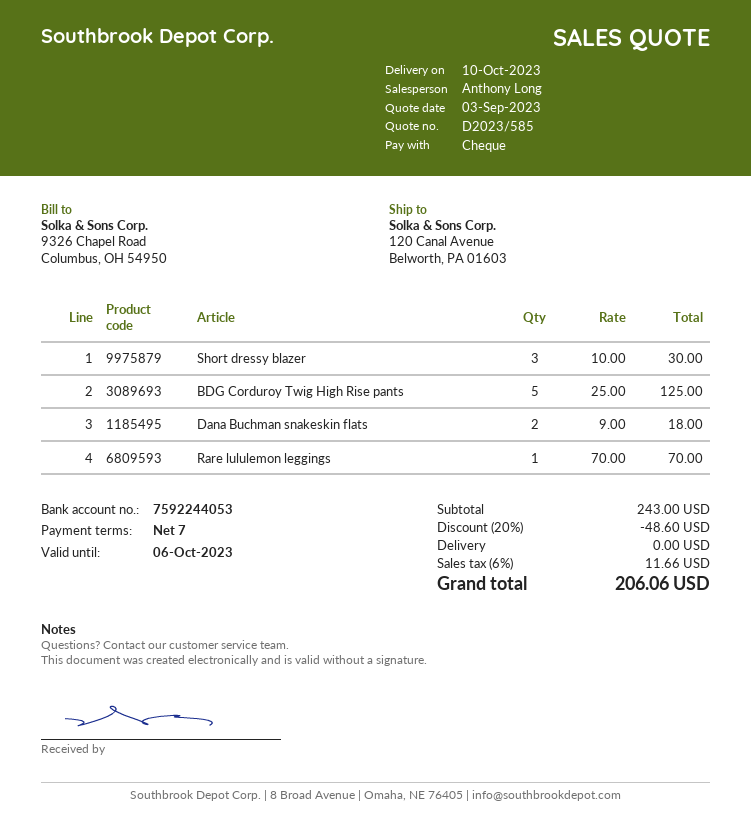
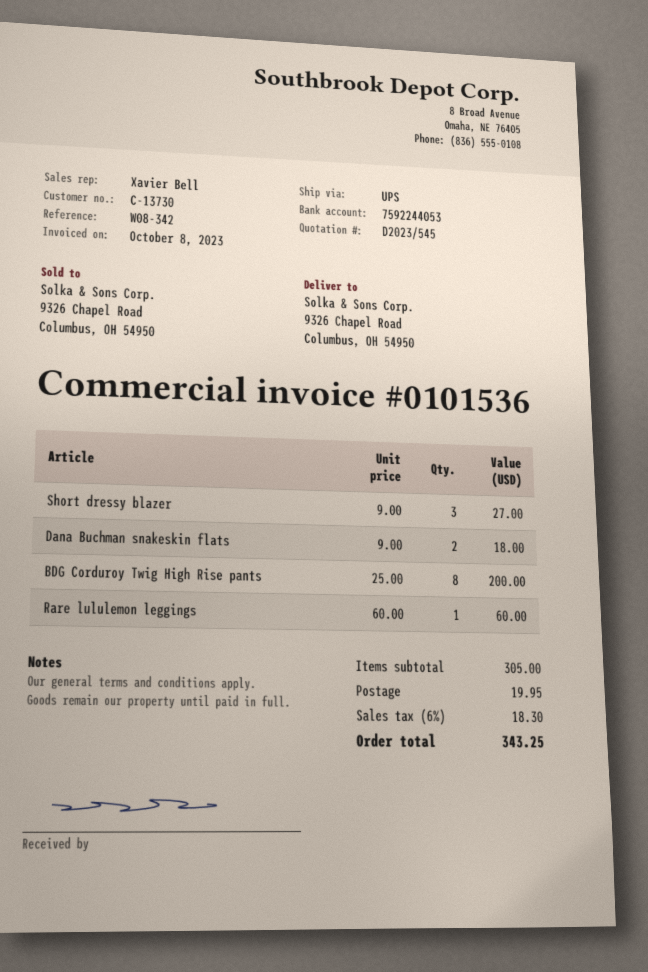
quote number: D2023/585 -> D2023/545
sales rep: Anthony Long -> Xavier Bell
ship to: 120 Canal Avenue, Belworth, PA 01603 -> 9326 Chapel Road, Columbus, OH 54950
Short dressy blazer: 3 x 10.00 = 30.00 -> 3 x 9.00 = 27.00
BDG Corduroy Twig High Rise pants: 5 x 25.00 = 125.00 -> 8 x 25.00 = 200.00
Rare lululemon leggings: 1 x 70.00 = 70.00 -> 1 x 60.00 = 60.00
subtotal: 243.00 -> 305.00
discount: 20% = 48.60 -> none
shipping: 0.00 -> 19.95
tax: 6% = 11.66 -> 6% = 18.30
total: 206.06 -> 343.25

